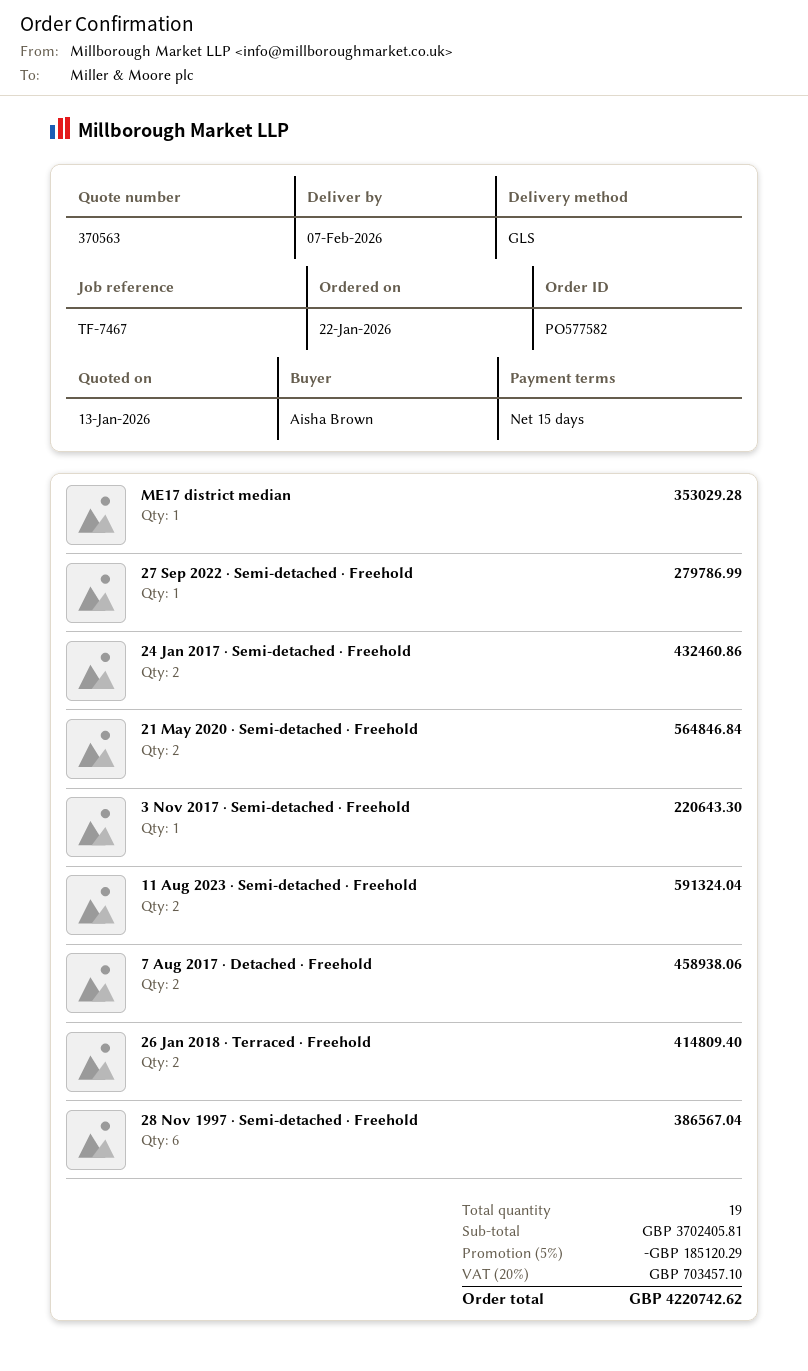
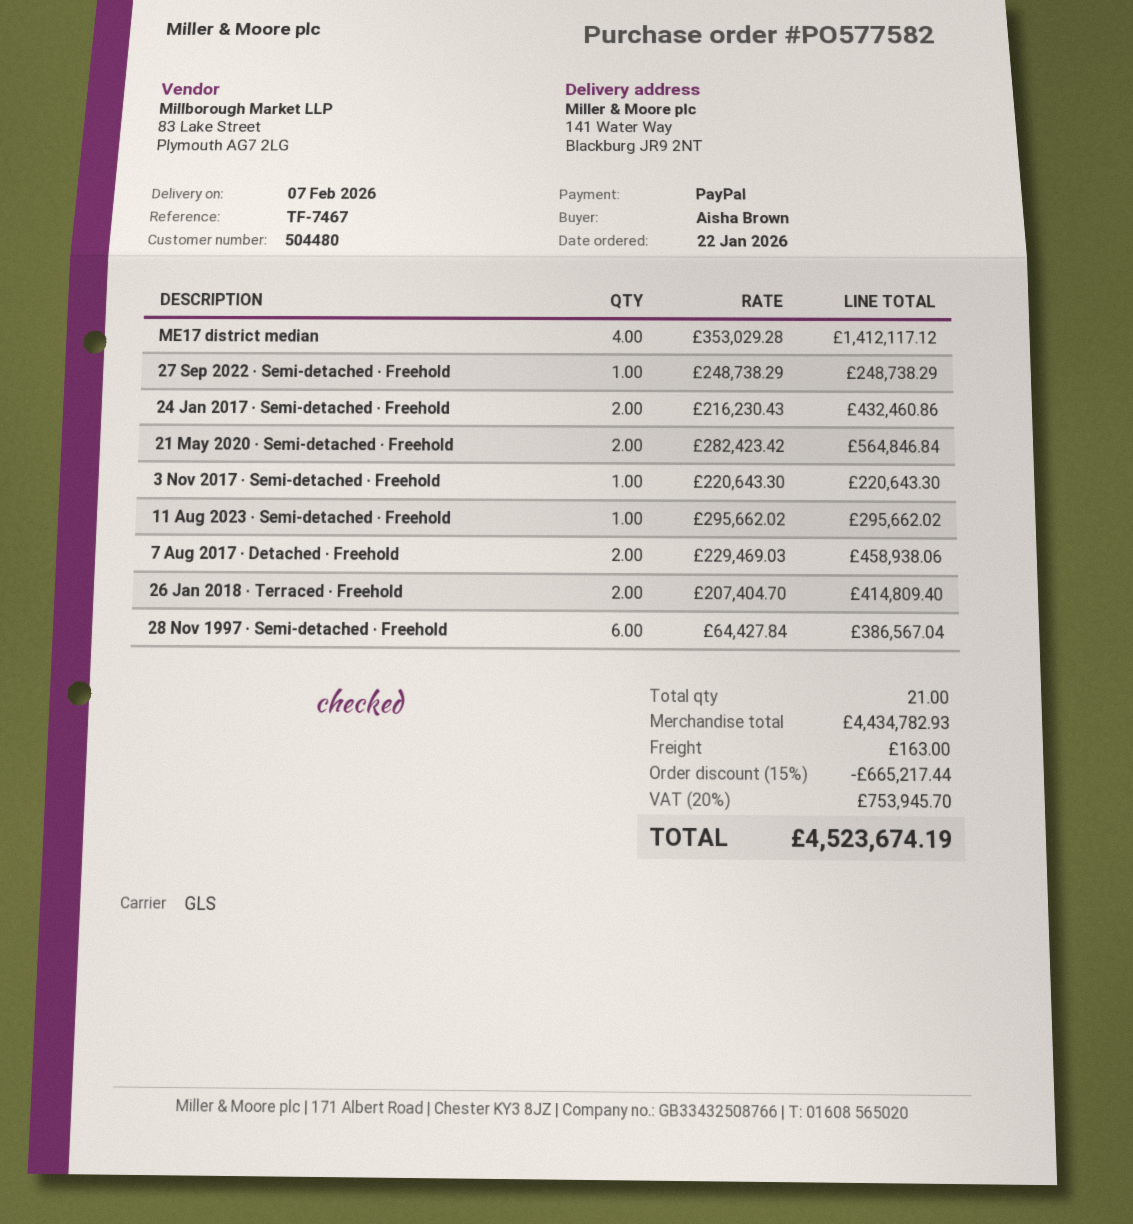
ME17 district median: 1 for 353029.28 -> 4 for 1412117.12
27 Sep 2022 · Semi-detached · Freehold: 1 for 279786.99 -> 1 for 248738.29
11 Aug 2023 · Semi-detached · Freehold: 2 for 591324.04 -> 1 for 295662.02
total quantity: 19 -> 21
subtotal: 3702405.81 -> 4434782.93
discount: 5% = 185120.29 -> 15% = 665217.44
shipping: none -> 163.00
tax: 20% = 703457.10 -> 20% = 753945.70
total: 4220742.62 -> 4523674.19

